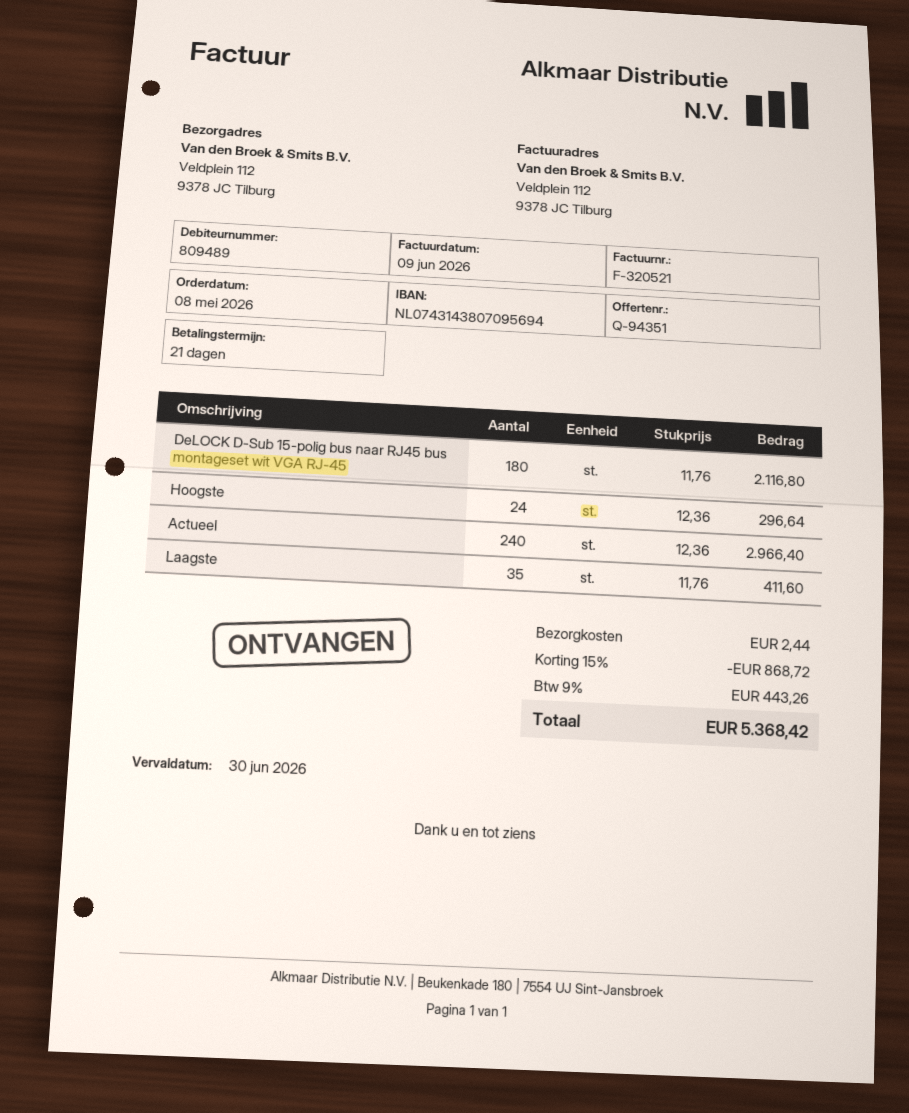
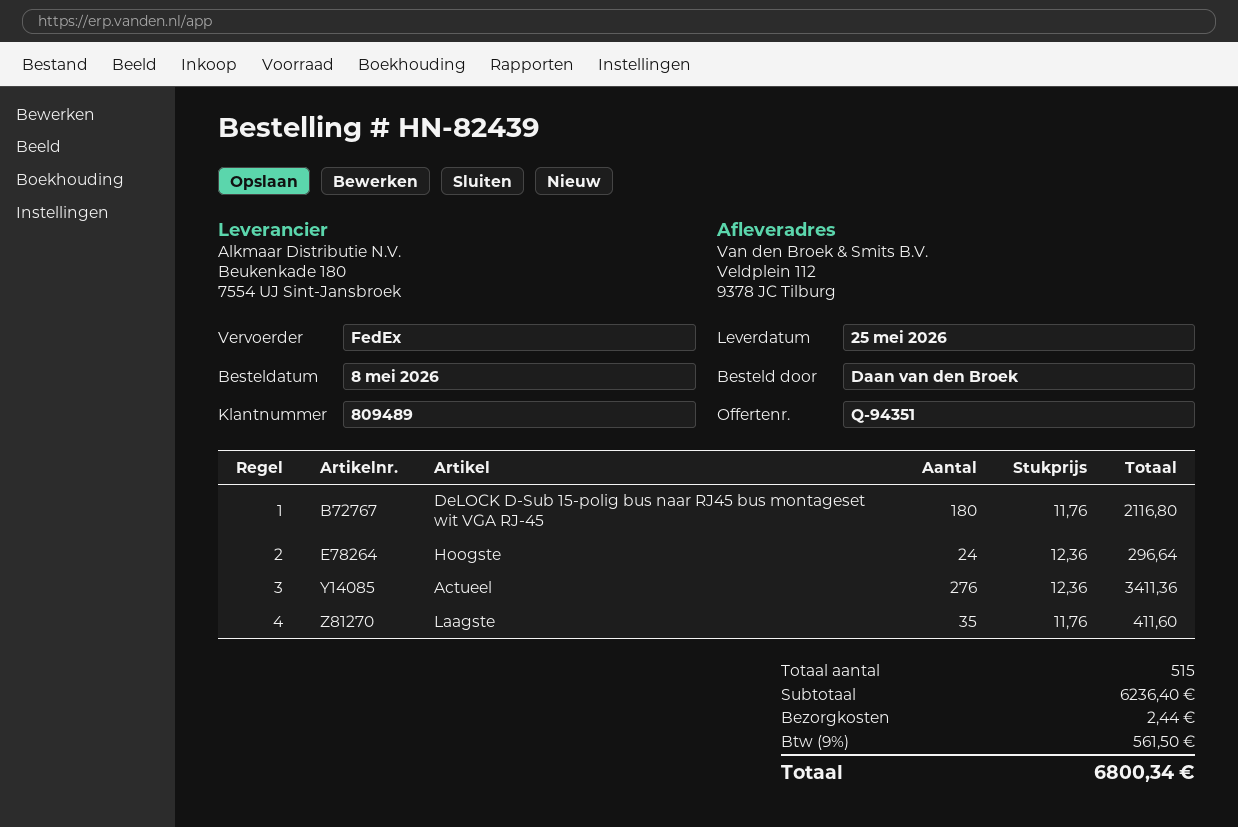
Actueel: 240 x 12.36 = 2966.40 -> 276 x 12.36 = 3411.36
discount: 15% = 868.72 -> none
tax: 9% = 443.26 -> 9% = 561.50
total: 5368.42 -> 6800.34

